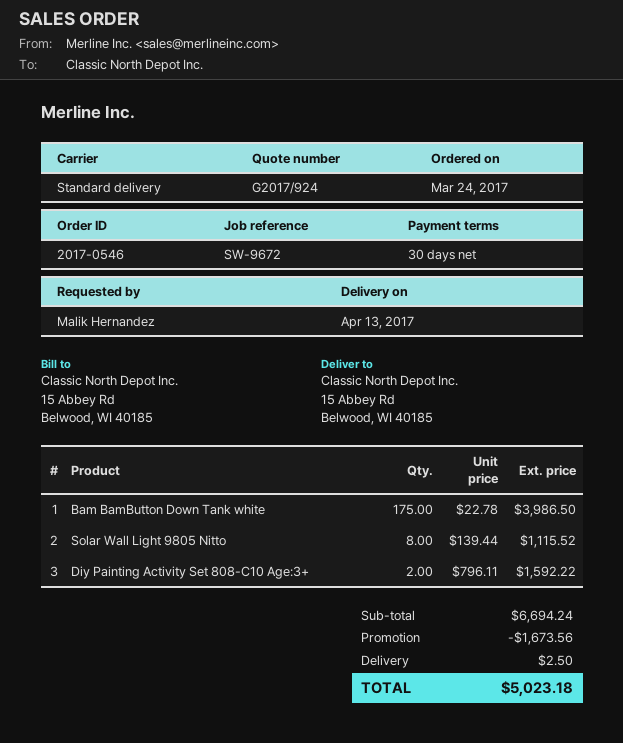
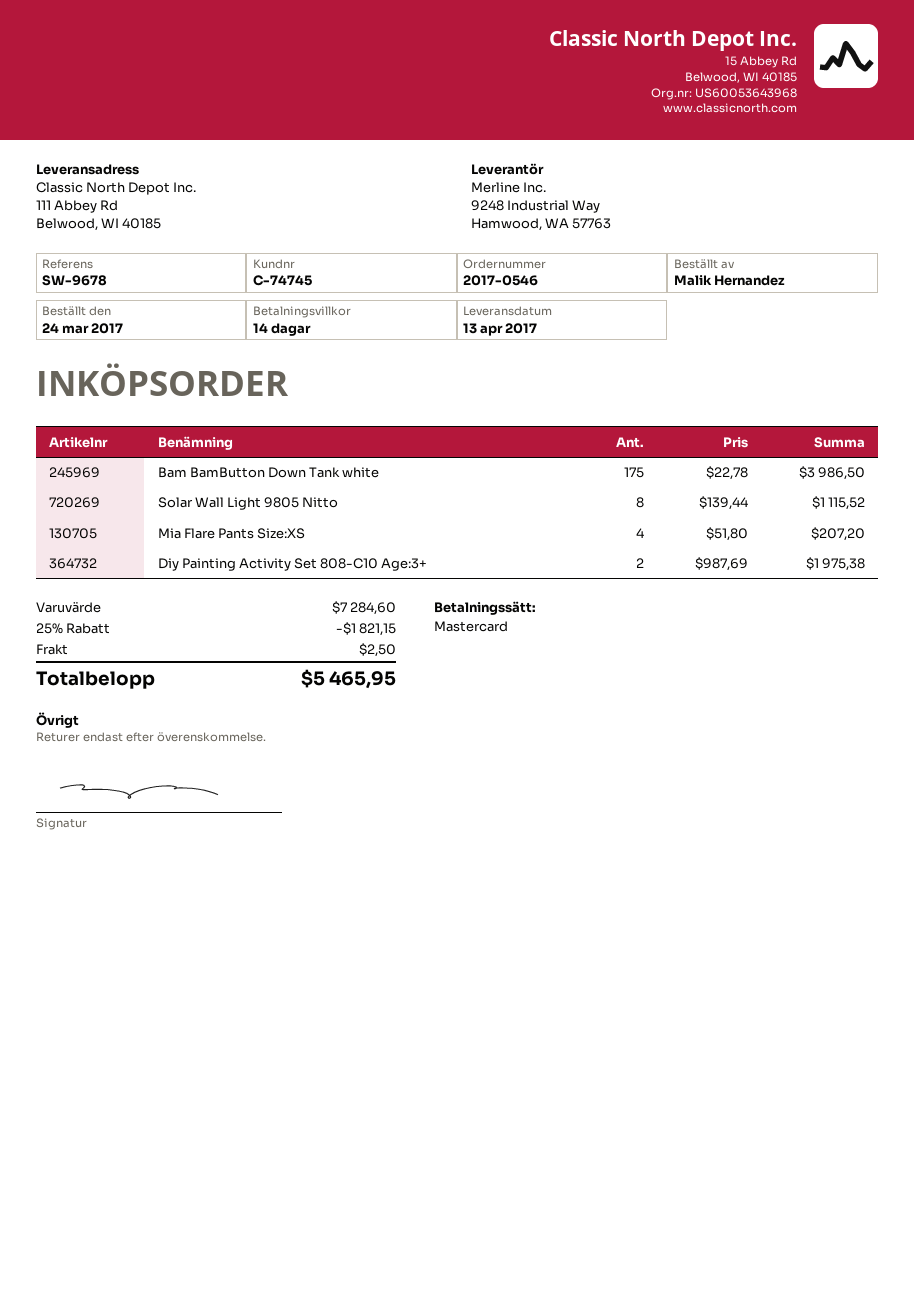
payment terms: 30 days -> 14 days
reference: SW-9672 -> SW-9678
ship to: 15 Abbey Rd, Belwood, WI 40185 -> 111 Abbey Rd, Belwood, WI 40185
Diy Painting Activity Set 808-C10 Age:3+: 2 x 796.11 = 1592.22 -> 2 x 987.69 = 1975.38
Mia Flare Pants Size:XS: none -> 4 x 51.80 = 207.20
subtotal: 6694.24 -> 7284.60
discount: 1673.56 -> 1821.15
total: 5023.18 -> 5465.95

